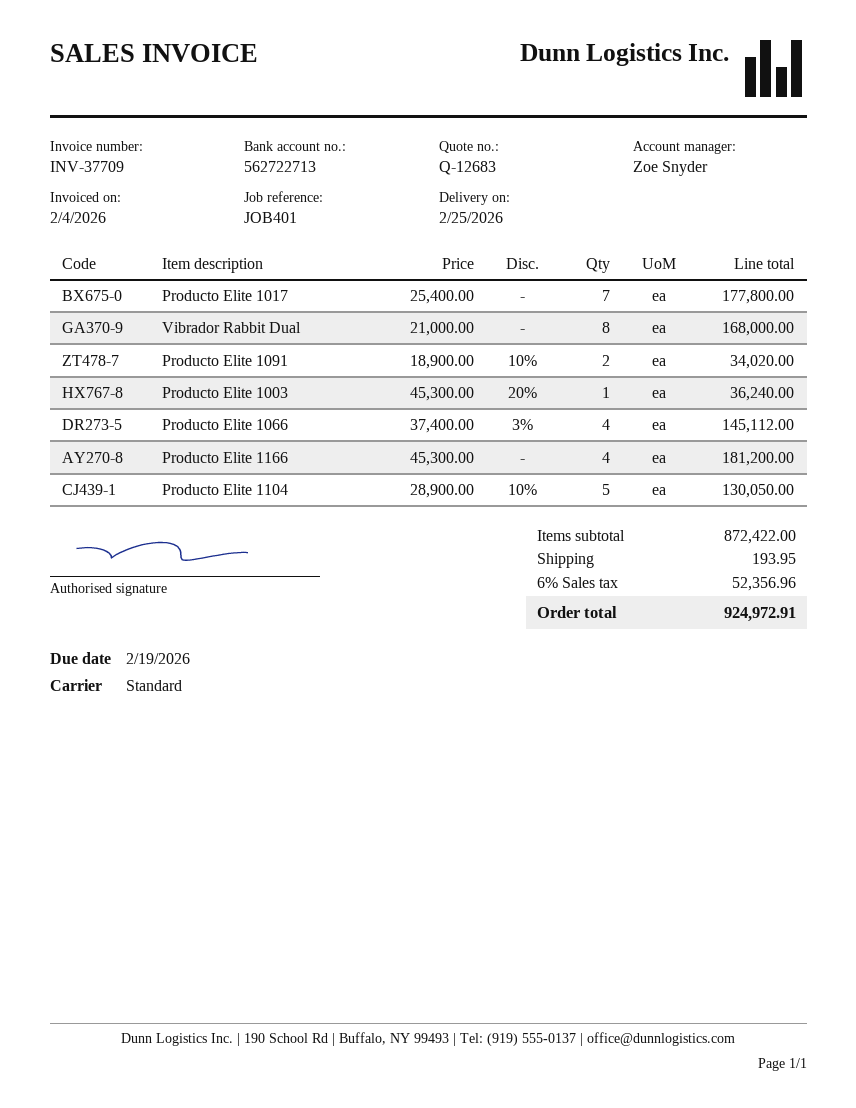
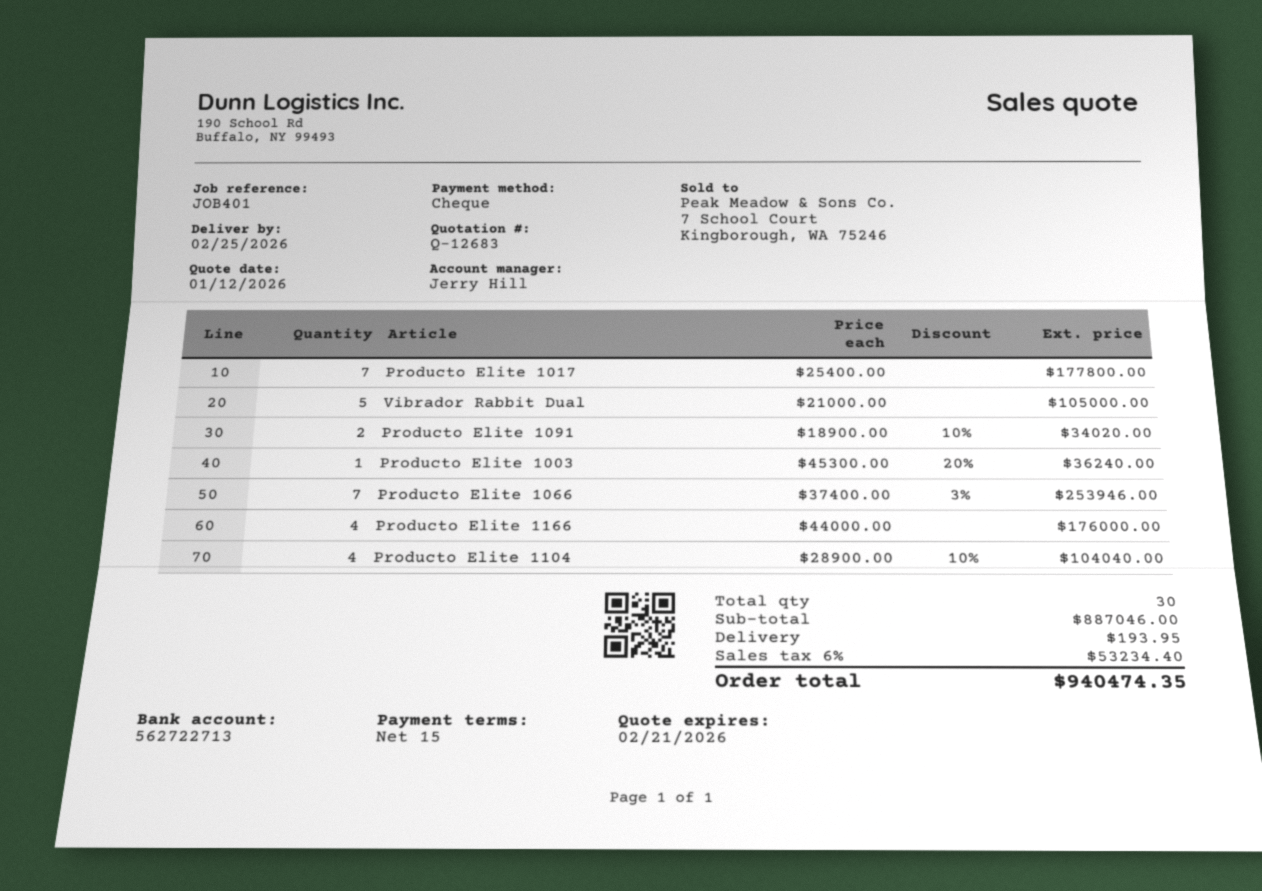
sales rep: Zoe Snyder -> Jerry Hill
Vibrador Rabbit Dual: 8 x 21000.00 = 168000.00 -> 5 x 21000.00 = 105000.00
Producto Elite 1066: 4 x 37400.00 - 3% = 145112.00 -> 7 x 37400.00 - 3% = 253946.00
Producto Elite 1166: 4 x 45300.00 = 181200.00 -> 4 x 44000.00 = 176000.00
Producto Elite 1104: 5 x 28900.00 - 10% = 130050.00 -> 4 x 28900.00 - 10% = 104040.00
subtotal: 872422.00 -> 887046.00
tax: 6% = 52356.96 -> 6% = 53234.40
total: 924972.91 -> 940474.35

